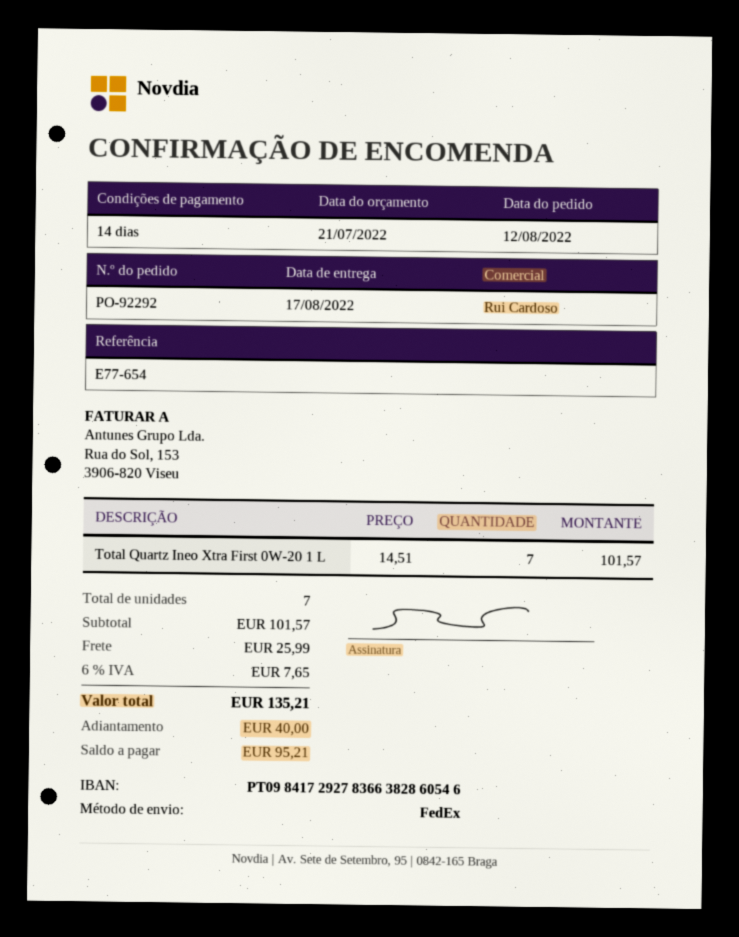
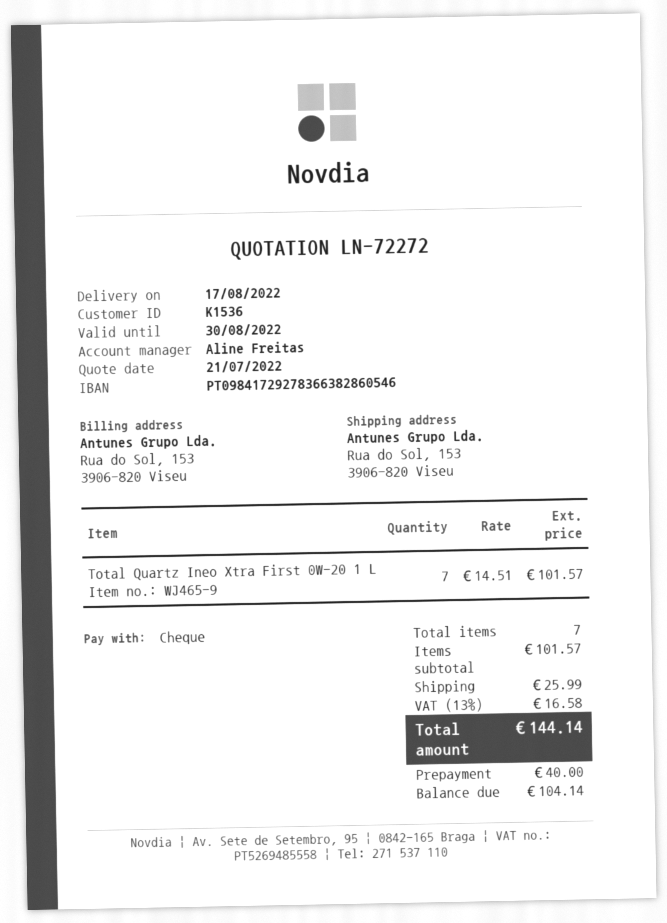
sales rep: Rui Cardoso -> Aline Freitas
tax: 6% = 7.65 -> 13% = 16.58
total: 135.21 -> 144.14
balance: 95.21 -> 104.14

